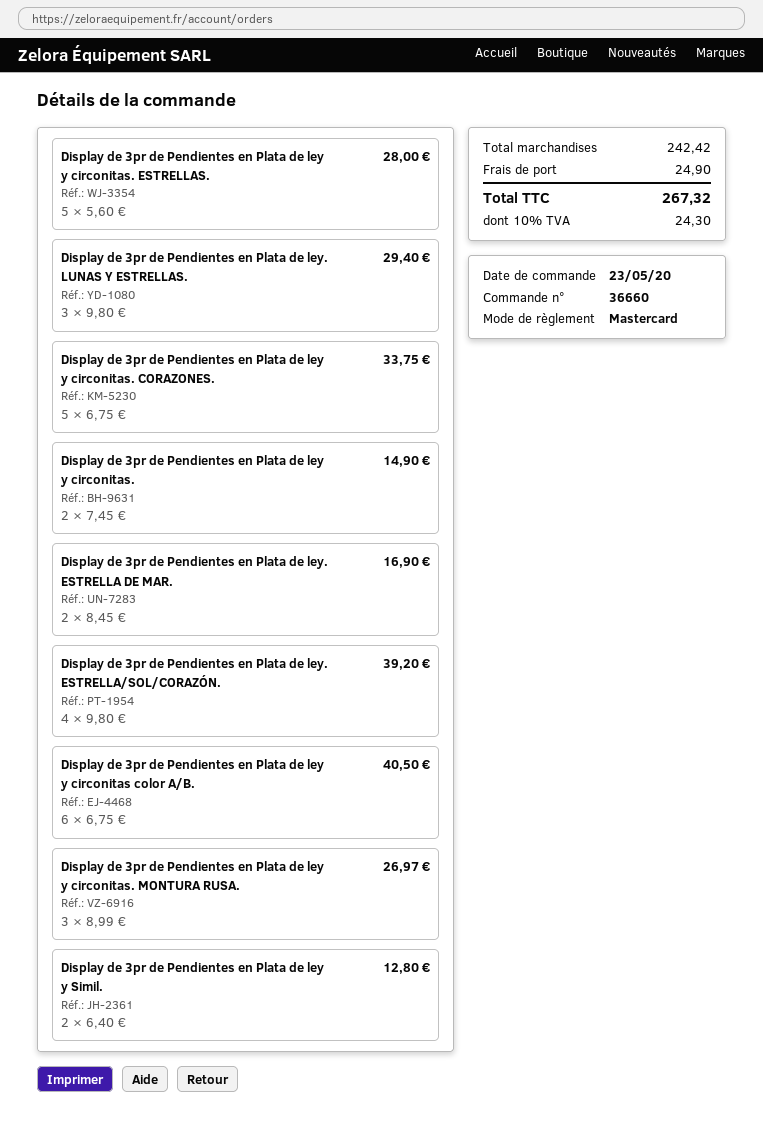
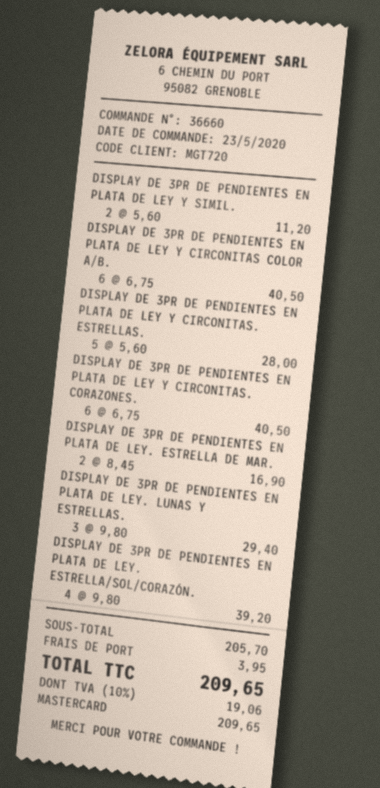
Display de 3pr de Pendientes en Plata de ley y circonitas. CORAZONES.: 5 x 6.75 = 33.75 -> 6 x 6.75 = 40.50
Display de 3pr de Pendientes en Plata de ley y circonitas.: 2 x 7.45 = 14.90 -> none
Display de 3pr de Pendientes en Plata de ley y circonitas. MONTURA RUSA.: 3 x 8.99 = 26.97 -> none
Display de 3pr de Pendientes en Plata de ley y Simil.: 2 x 6.40 = 12.80 -> 2 x 5.60 = 11.20
subtotal: 242.42 -> 205.70
shipping: 24.90 -> 3.95
tax: 10% = 24.30 -> 10% = 19.06
total: 267.32 -> 209.65

